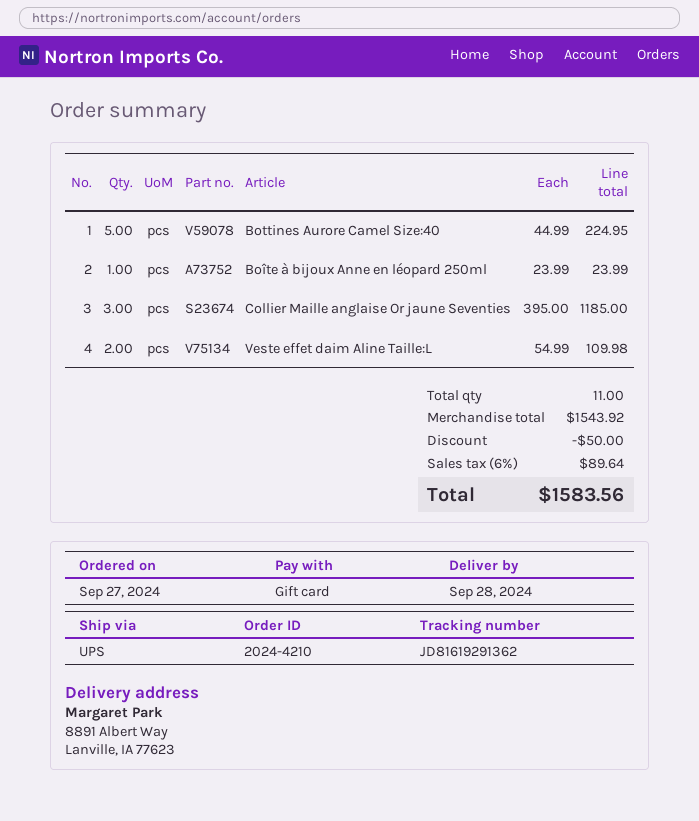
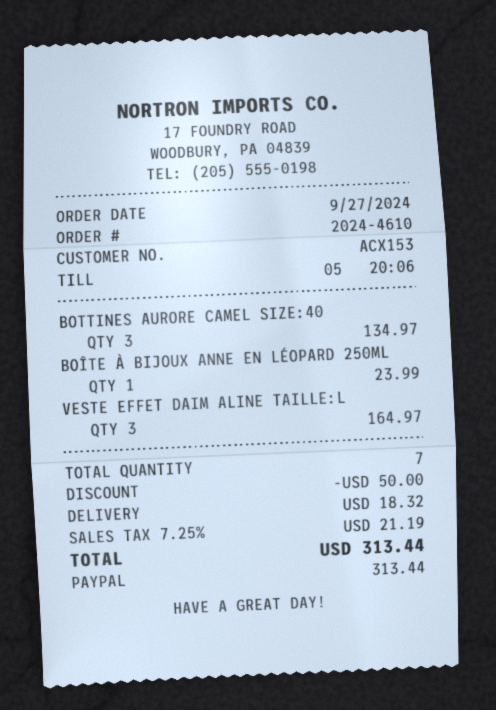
order number: 2024-4210 -> 2024-4610
payment method: gift card -> PayPal
Bottines Aurore Camel Size:40: 5 for 224.95 -> 3 for 134.97
Collier Maille anglaise Or jaune Seventies: 3 for 1185.00 -> none
Veste effet daim Aline Taille:L: 2 for 109.98 -> 3 for 164.97
total quantity: 11 -> 7
shipping: none -> 18.32
tax: 6% = 89.64 -> 7.25% = 21.19
total: 1583.56 -> 313.44

